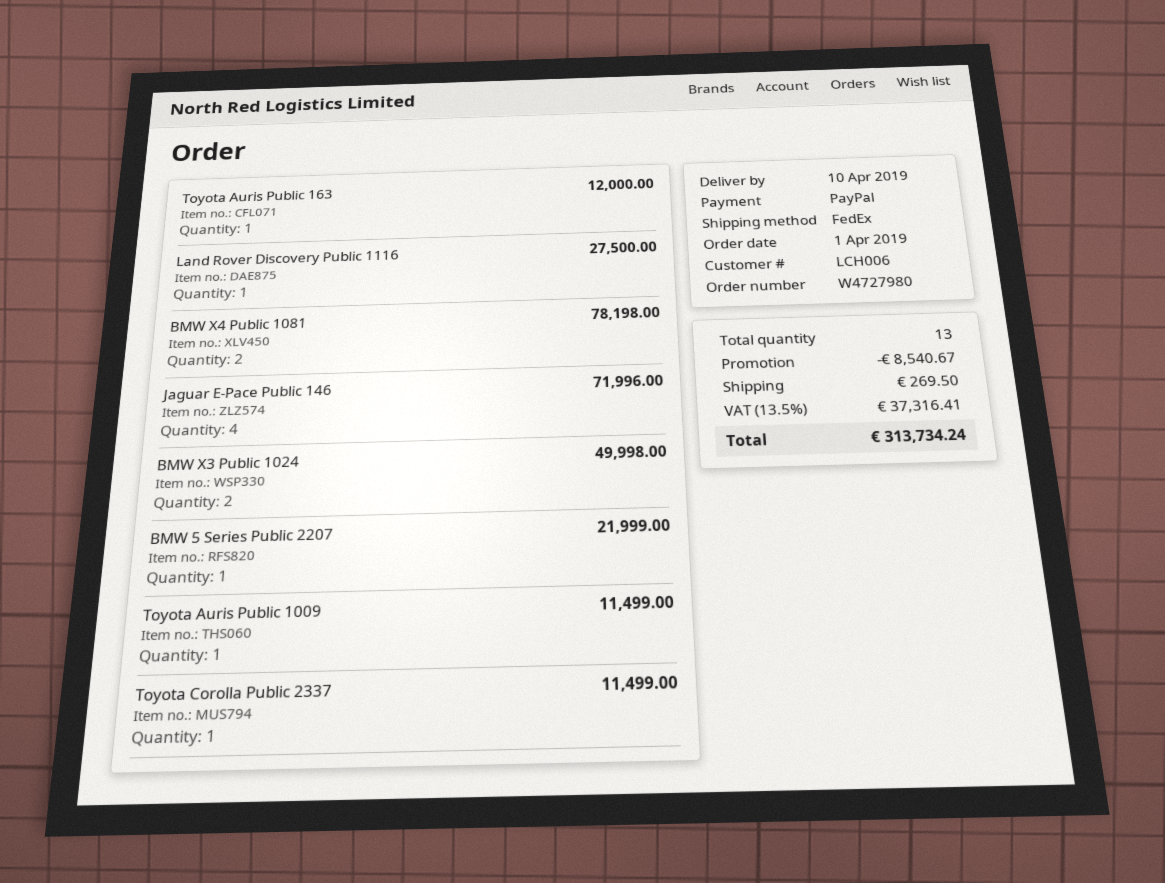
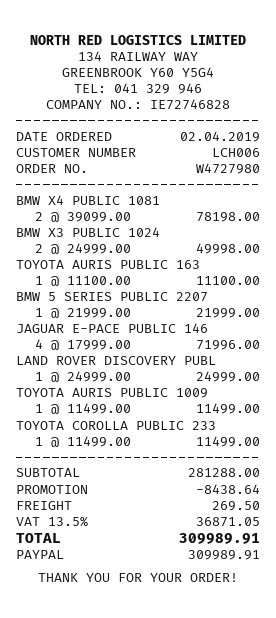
order date: 2019-04-01 -> 2019-04-02
Toyota Auris Public 163: 1 for 12000.00 -> 1 for 11100.00
Land Rover Discovery Public 1116: 1 for 27500.00 -> 1 for 24999.00
discount: 8540.67 -> 8438.64
tax: 13.5% = 37316.41 -> 13.5% = 36871.05
total: 313734.24 -> 309989.91

